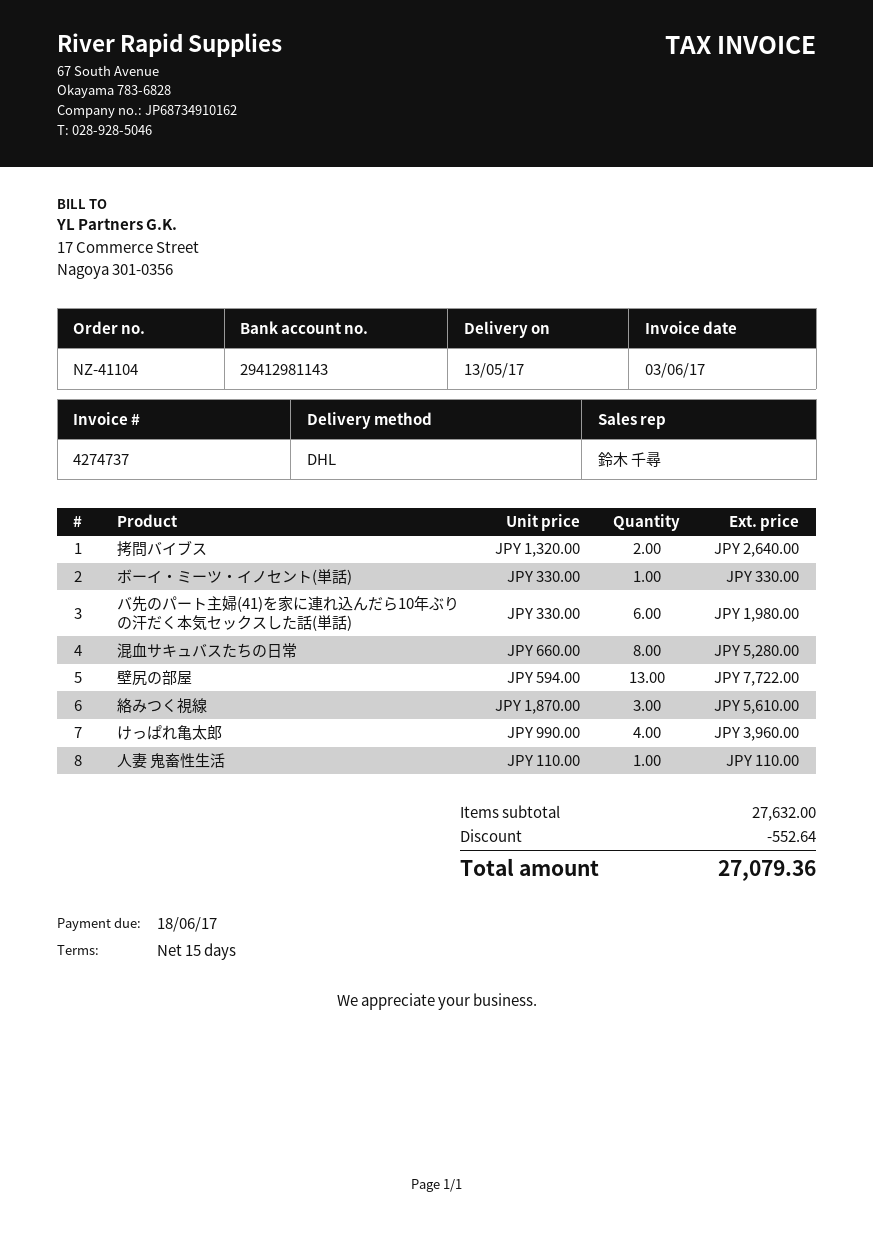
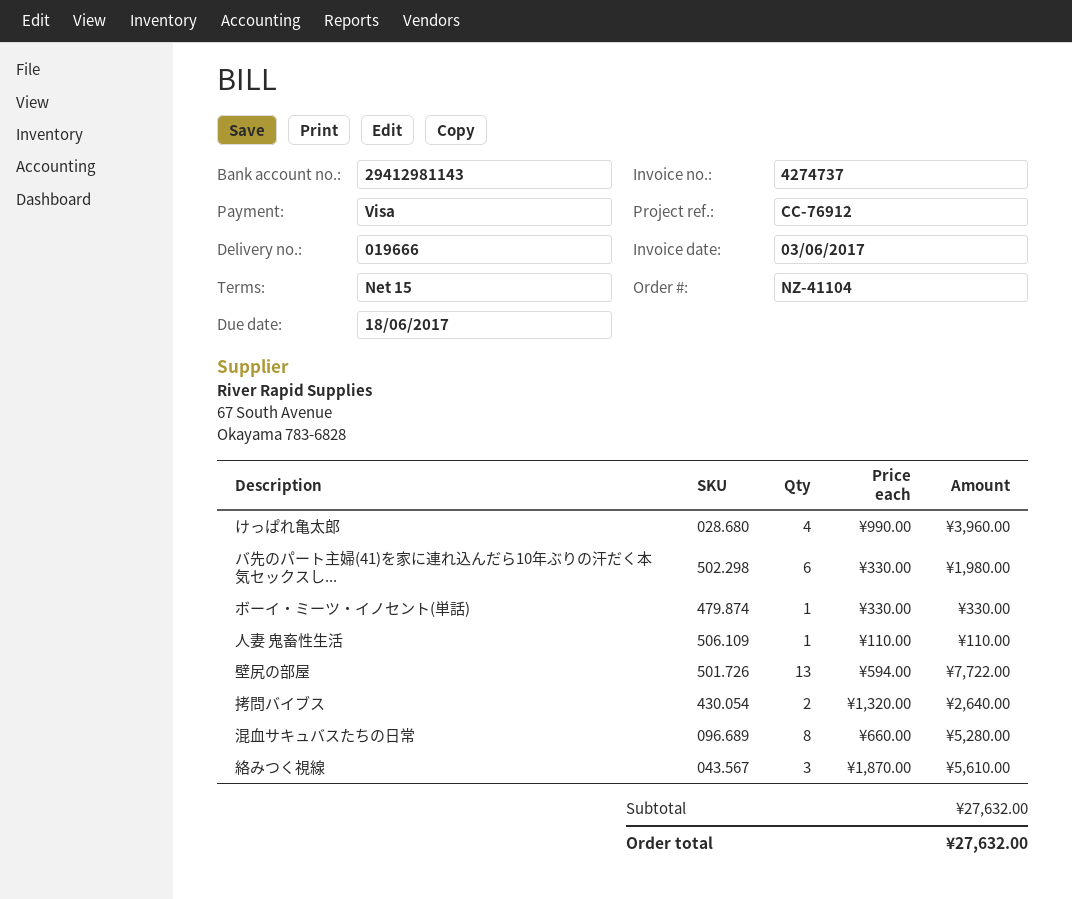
discount: 552.64 -> none
total: 27079.36 -> 27632.00

